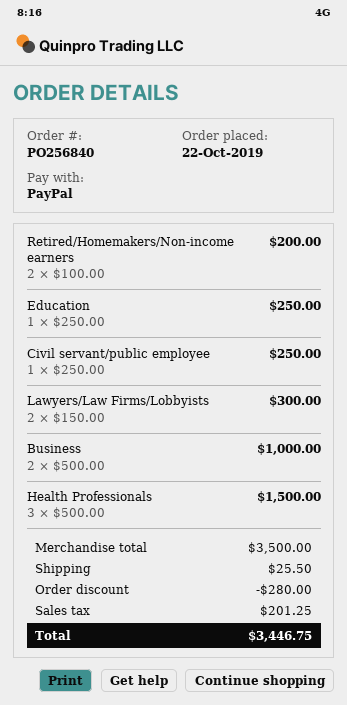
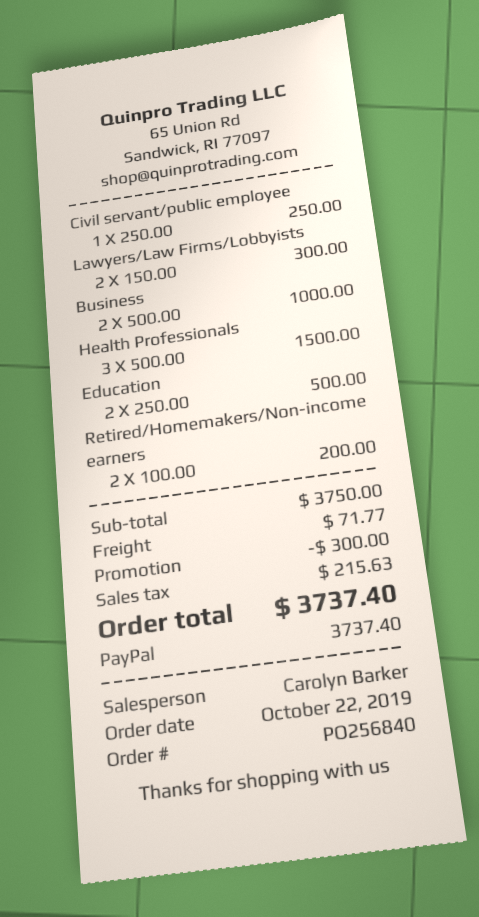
Education: 1 x 250.00 = 250.00 -> 2 x 250.00 = 500.00
subtotal: 3500.00 -> 3750.00
discount: 280.00 -> 300.00
shipping: 25.50 -> 71.77
tax: 201.25 -> 215.63
total: 3446.75 -> 3737.40

